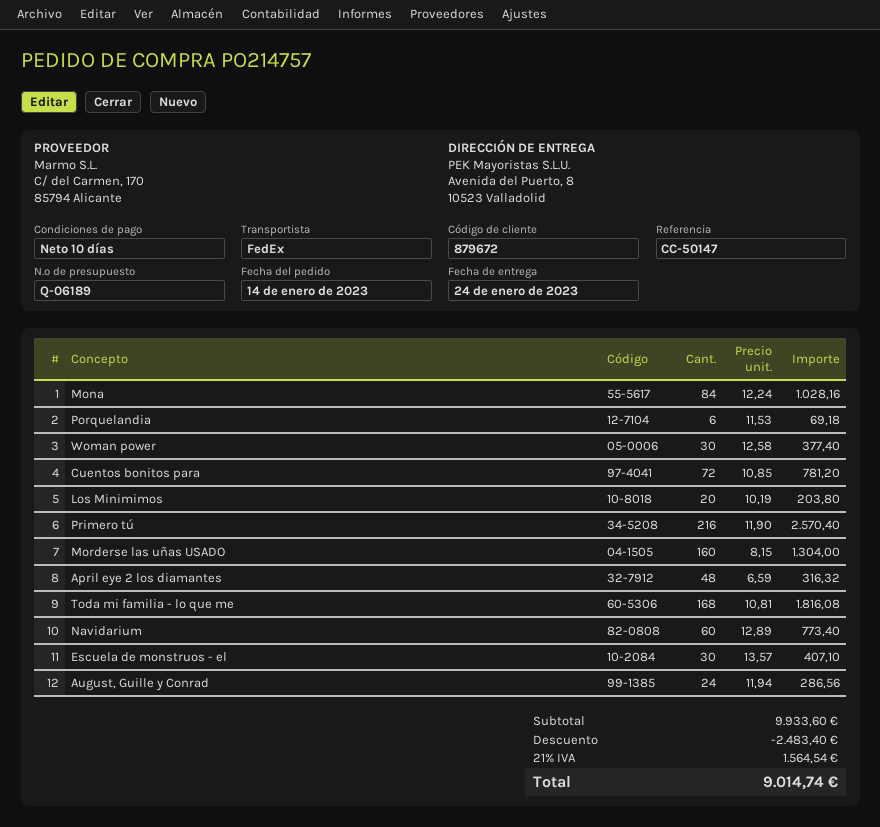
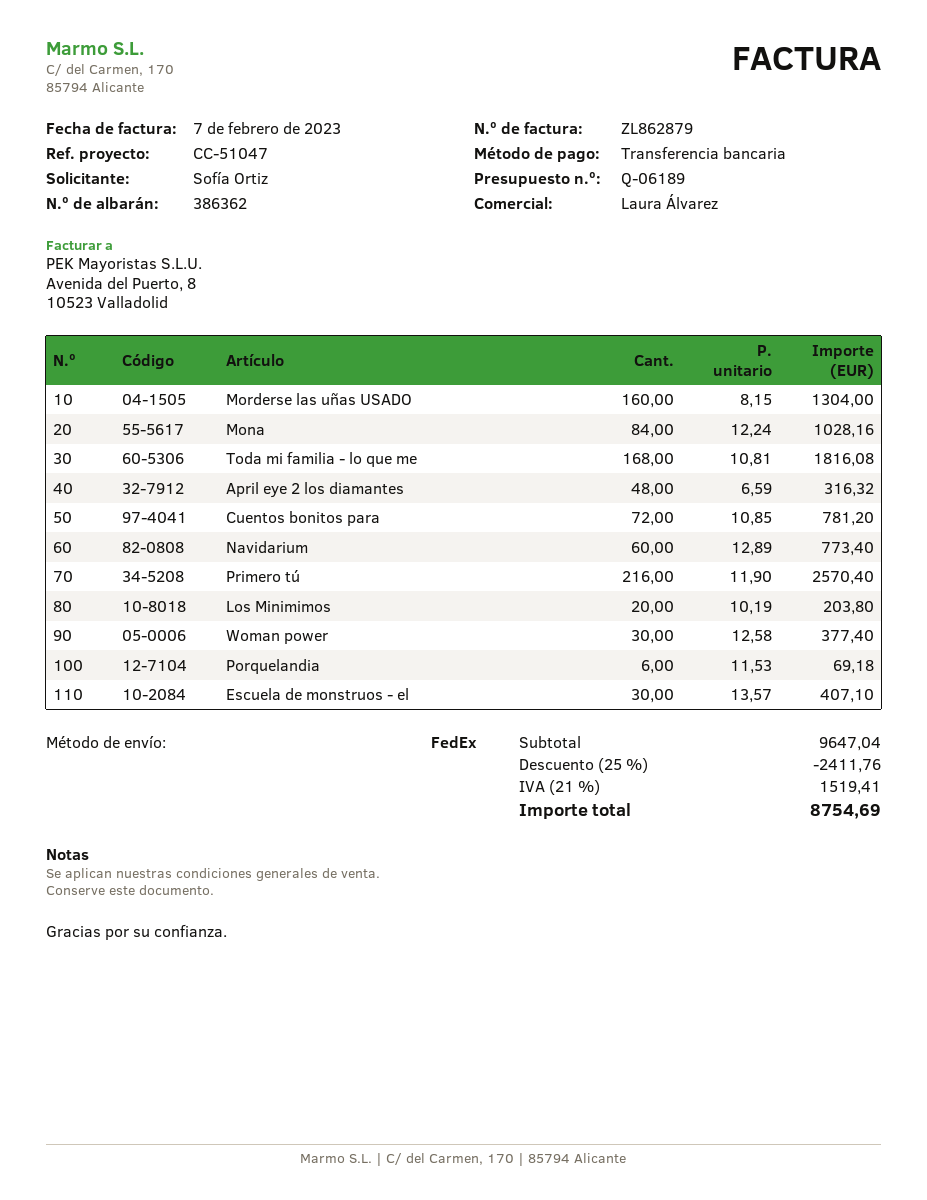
reference: CC-50147 -> CC-51047
August, Guille y Conrad: 24 x 11.94 = 286.56 -> none
subtotal: 9933.60 -> 9647.04
discount: 2483.40 -> 2411.76
tax: 21% = 1564.54 -> 21% = 1519.41
total: 9014.74 -> 8754.69

